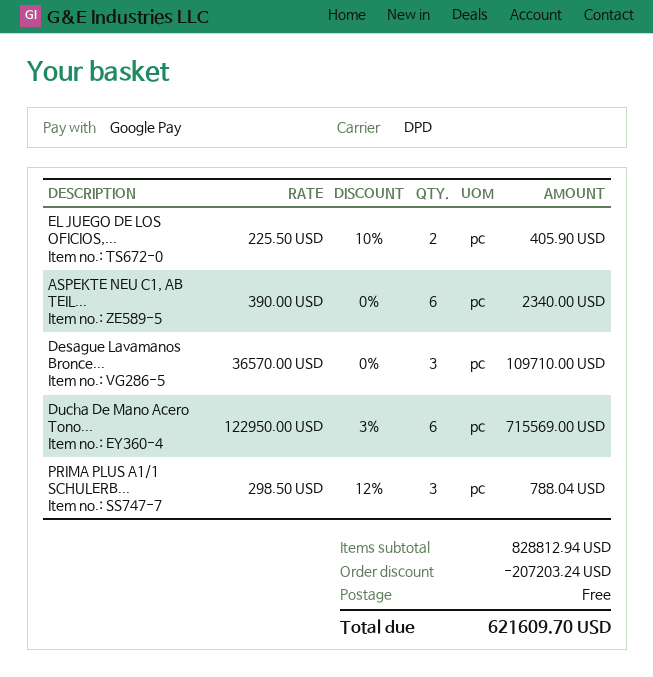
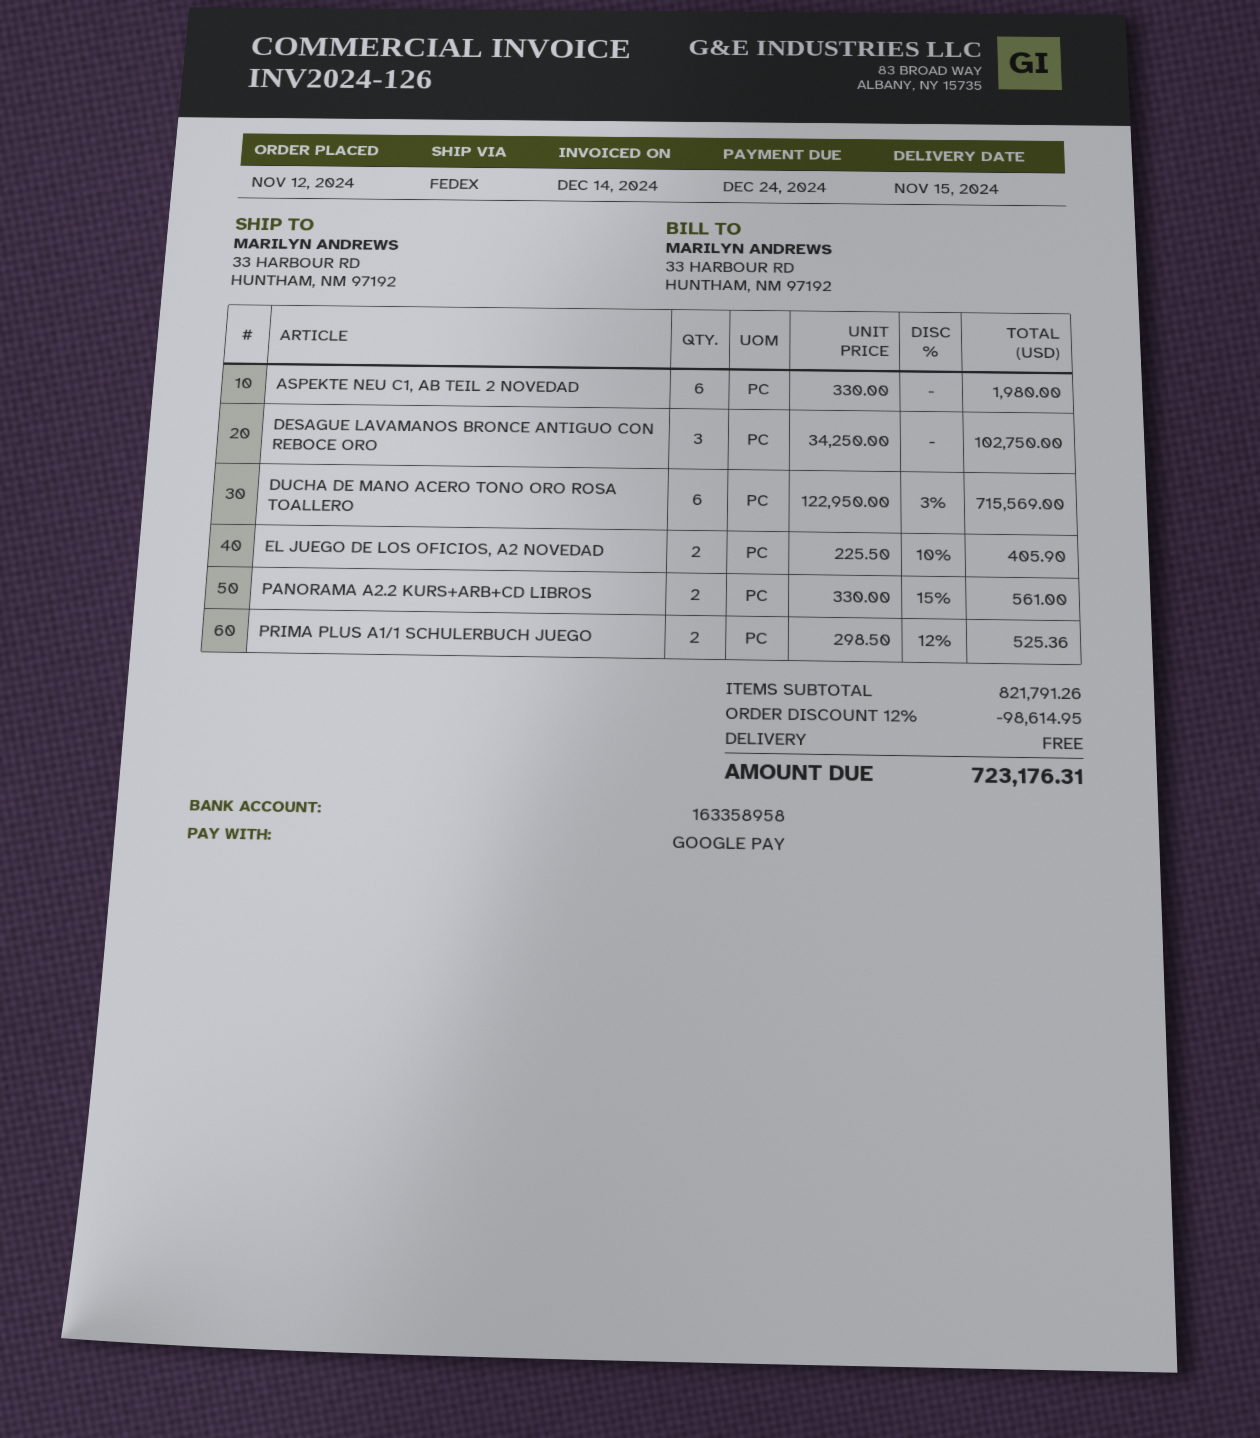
shipping method: DPD -> FedEx
ASPEKTE NEU C1, AB TEIL...: 6 x 390.00 = 2340.00 -> 6 x 330.00 = 1980.00
Desague Lavamanos Bronce...: 3 x 36570.00 = 109710.00 -> 3 x 34250.00 = 102750.00
PRIMA PLUS A1/1 SCHULERB...: 3 x 298.50 - 12% = 788.04 -> 2 x 298.50 - 12% = 525.36
PANORAMA A2.2 KURS+ARB+CD LIBROS: none -> 2 x 330.00 - 15% = 561.00
subtotal: 828812.94 -> 821791.26
discount: 207203.24 -> 98614.95
total: 621609.70 -> 723176.31

